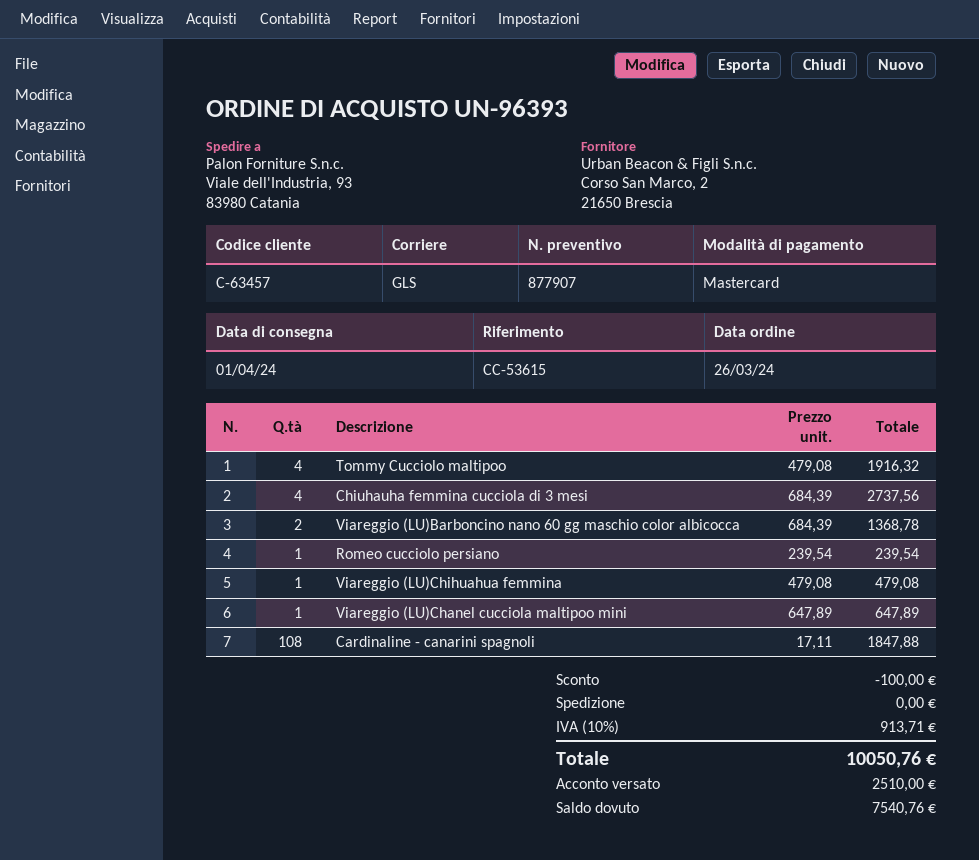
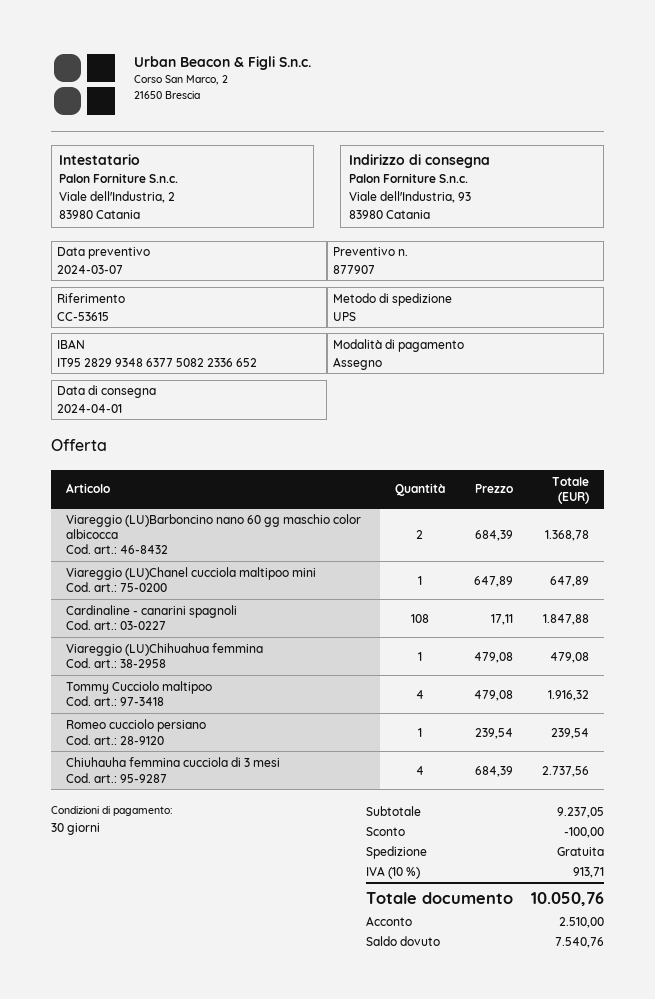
payment method: Mastercard -> cheque
shipping method: GLS -> UPS

